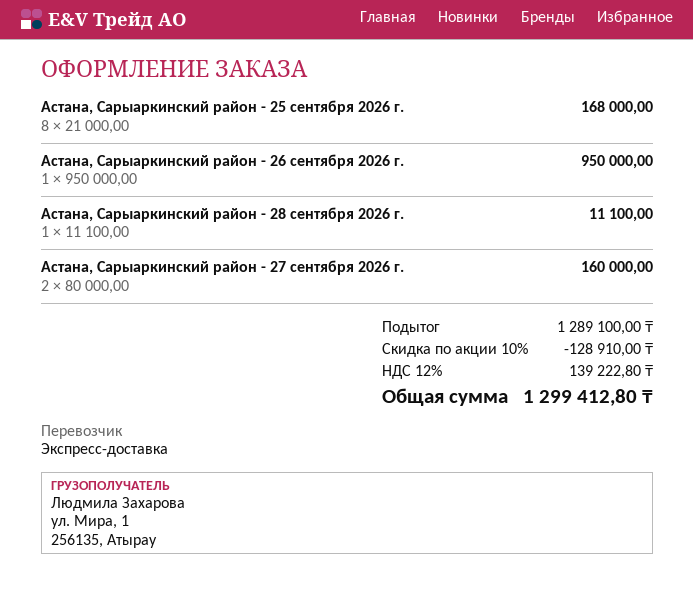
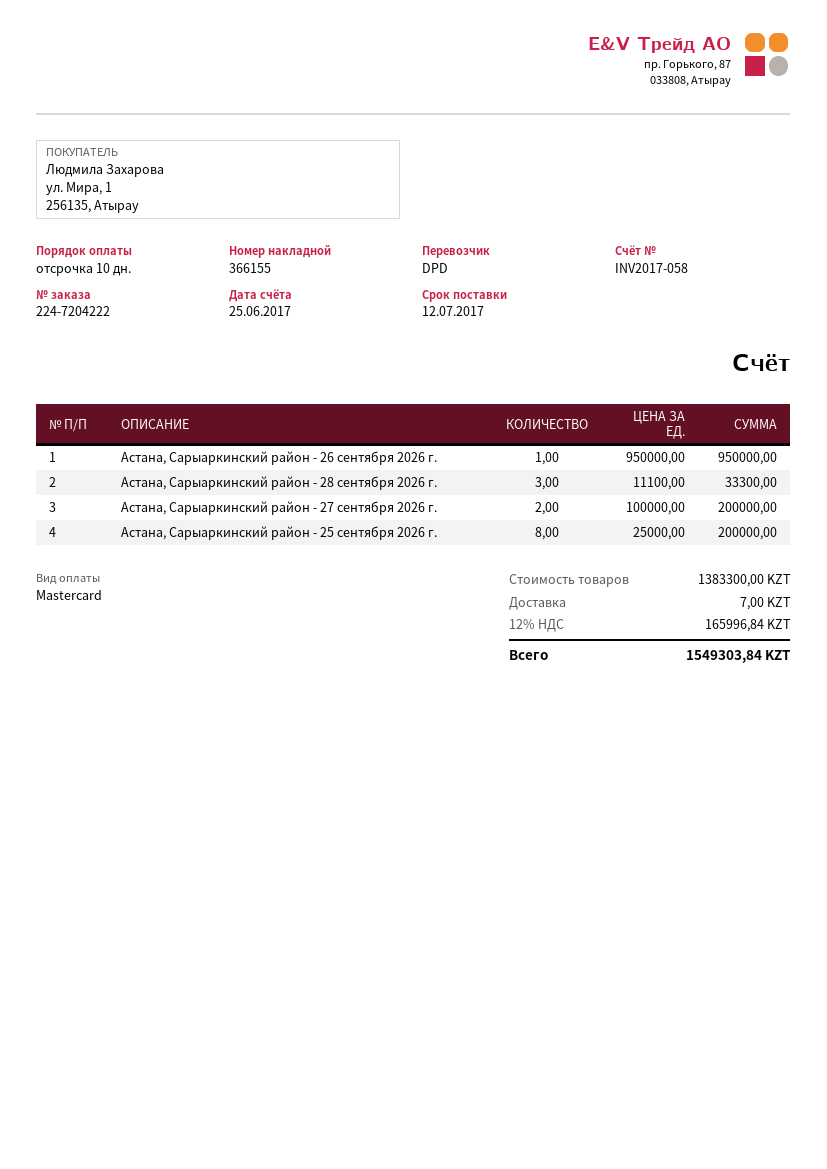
shipping method: express -> DPD
Астана, Сарыаркинский район - 25 сентября 2026 г.: 8 x 21000.00 = 168000.00 -> 8 x 25000.00 = 200000.00
Астана, Сарыаркинский район - 28 сентября 2026 г.: 1 x 11100.00 = 11100.00 -> 3 x 11100.00 = 33300.00
Астана, Сарыаркинский район - 27 сентября 2026 г.: 2 x 80000.00 = 160000.00 -> 2 x 100000.00 = 200000.00
subtotal: 1289100.00 -> 1383300.00
discount: 10% = 128910.00 -> none
shipping: none -> 7.00
tax: 12% = 139222.80 -> 12% = 165996.84
total: 1299412.80 -> 1549303.84

